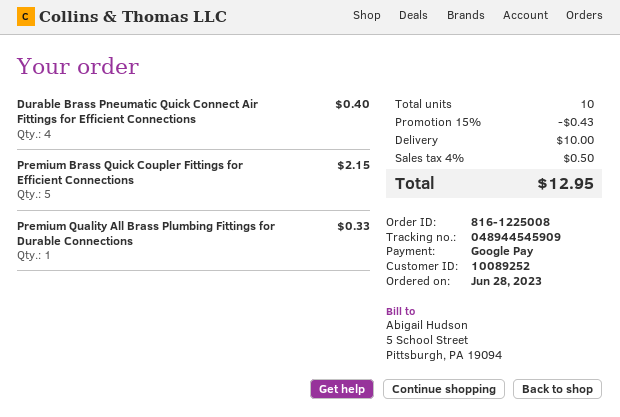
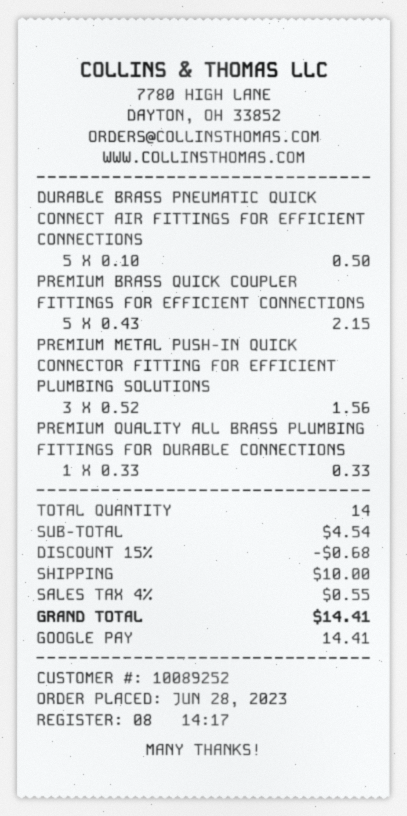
Durable Brass Pneumatic Quick Connect Air Fittings for Efficient Connections: 4 for 0.40 -> 5 for 0.50
PREMIUM METAL PUSH-IN QUICK CONNECTOR FITTING FOR EFFICIENT PLUMBING SOLUTIONS: none -> 3 for 1.56
total quantity: 10 -> 14
discount: 15% = 0.43 -> 15% = 0.68
tax: 4% = 0.50 -> 4% = 0.55
total: 12.95 -> 14.41

